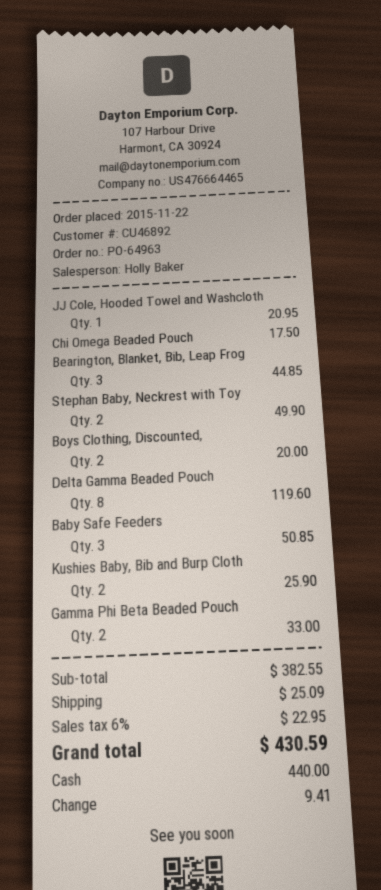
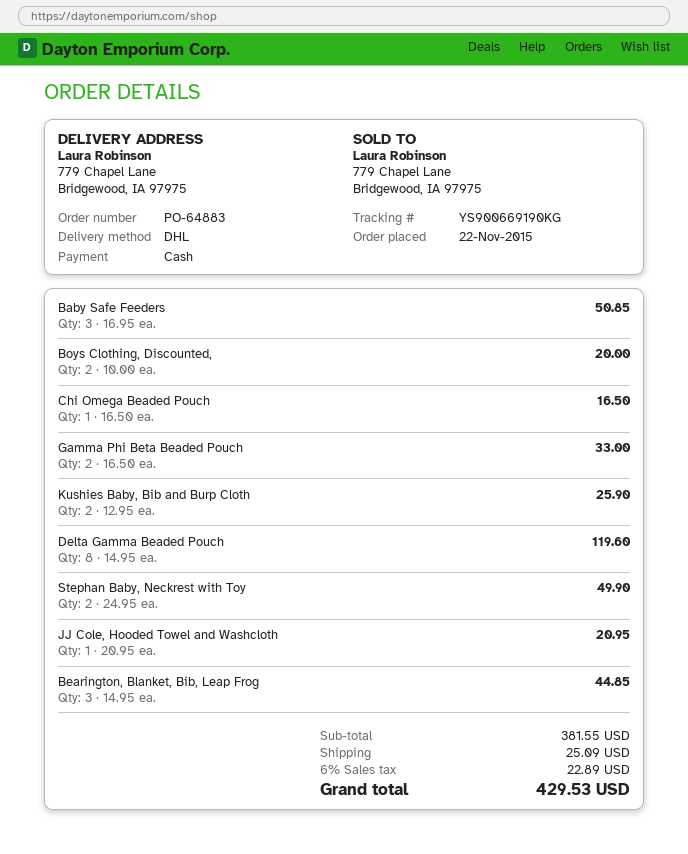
order number: PO-64963 -> PO-64883
Chi Omega Beaded Pouch: 1 for 17.50 -> 1 for 16.50
subtotal: 382.55 -> 381.55
tax: 6% = 22.95 -> 6% = 22.89
total: 430.59 -> 429.53

